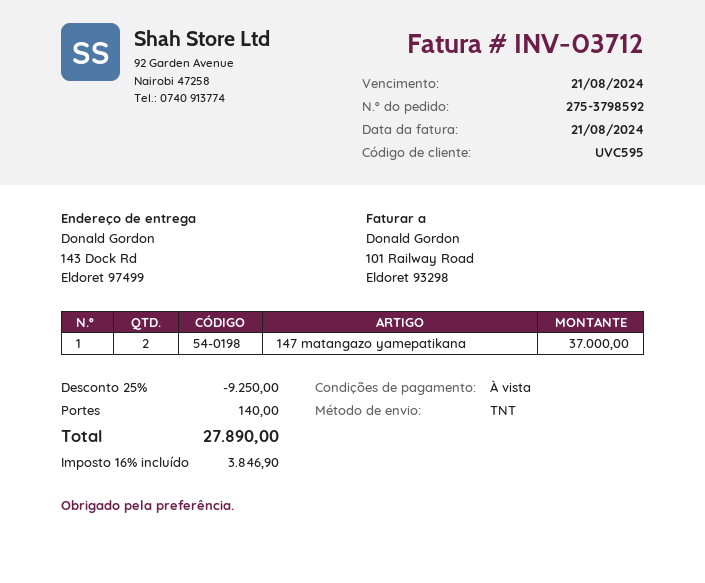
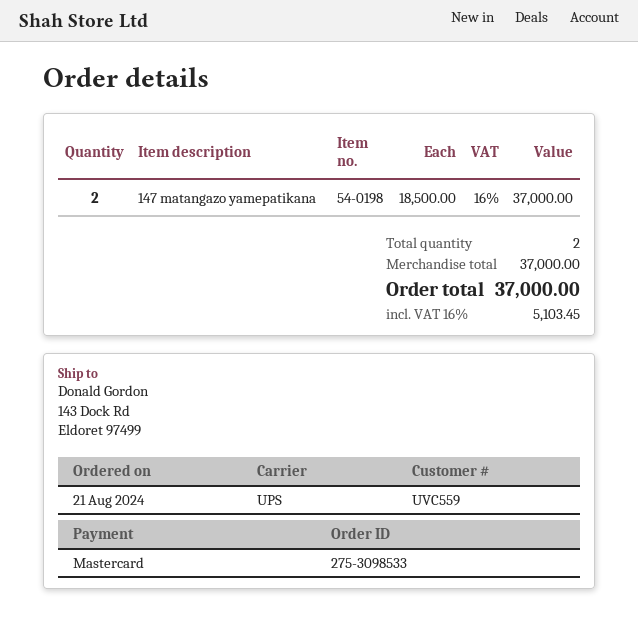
order number: 275-3798592 -> 275-3098533
customer number: UVC595 -> UVC559
shipping method: TNT -> UPS
discount: 25% = 9250.00 -> none
shipping: 140.00 -> none
tax: 16% = 3846.90 -> 16% = 5103.45
total: 27890.00 -> 37000.00

